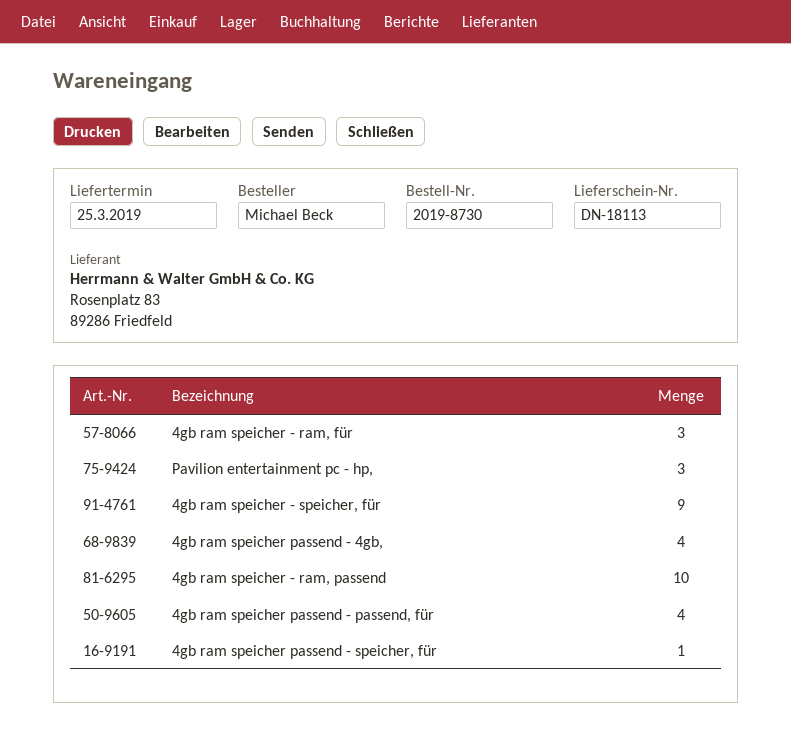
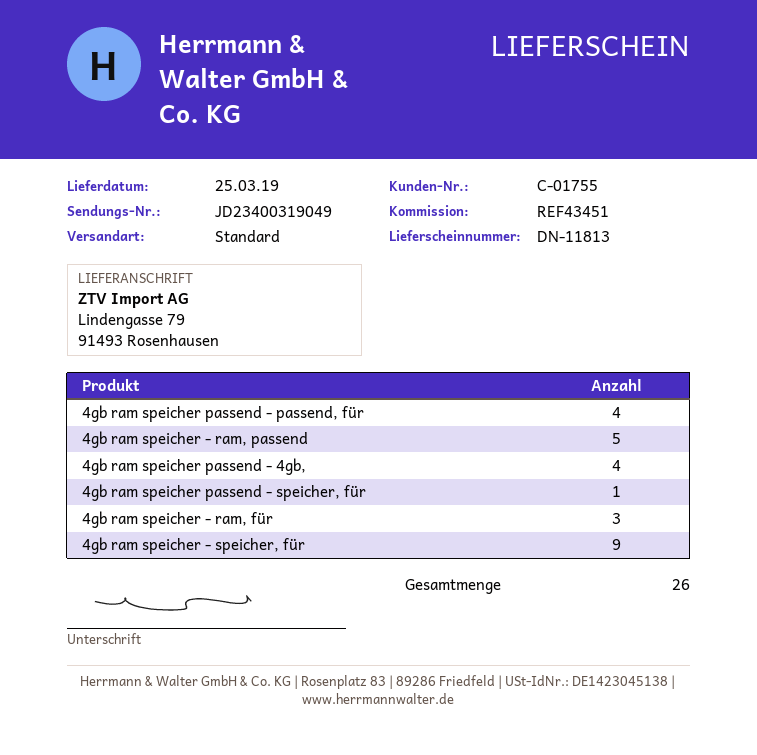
delivery note number: DN-18113 -> DN-11813
Pavilion entertainment pc - hp,: 3 -> none
4gb ram speicher - ram, passend: 10 -> 5

